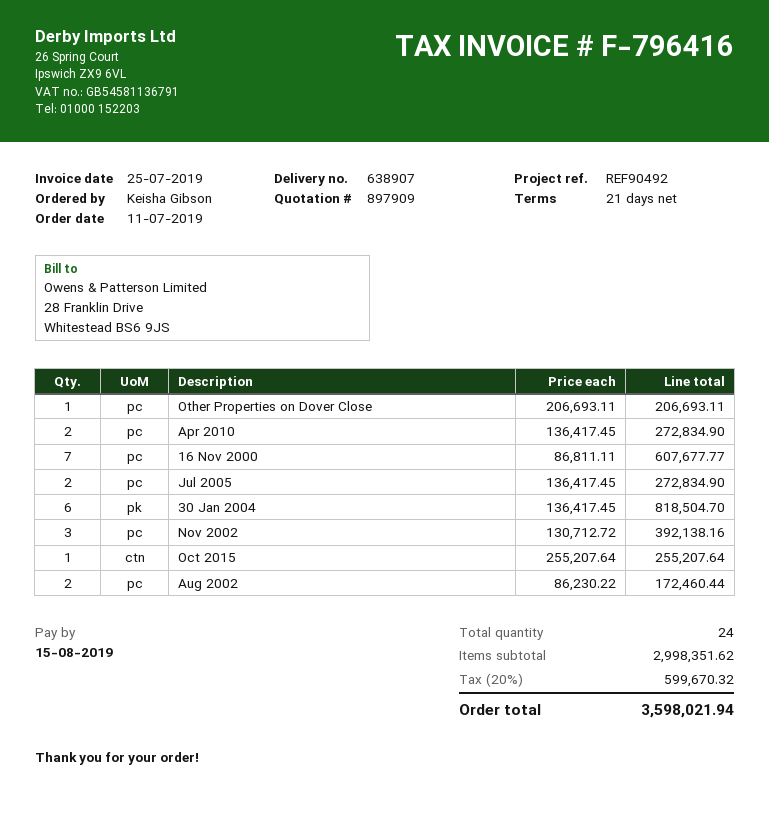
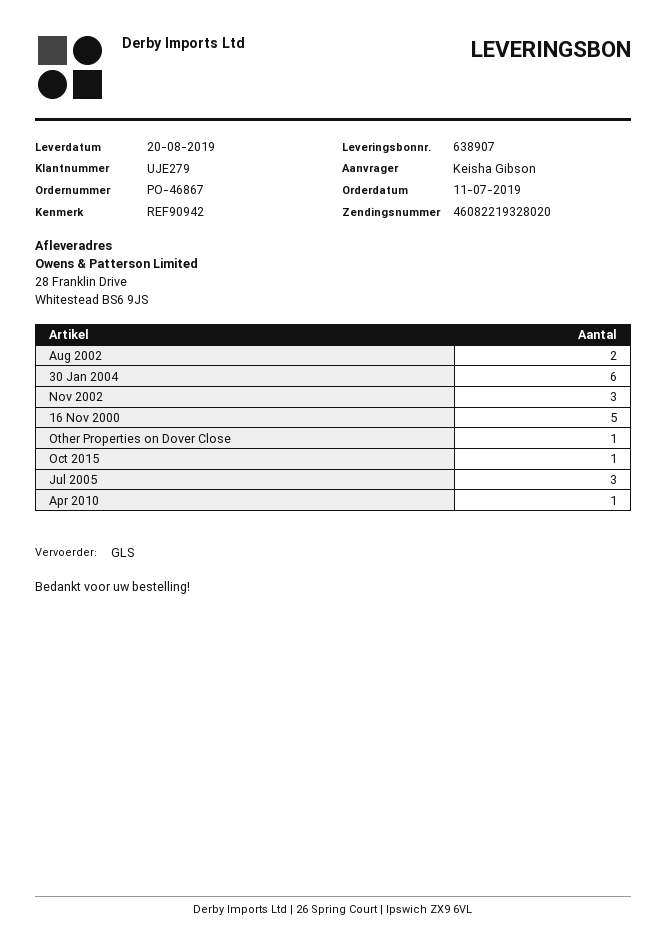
reference: REF90492 -> REF90942
Apr 2010: 2 -> 1
16 Nov 2000: 7 -> 5
Jul 2005: 2 -> 3

